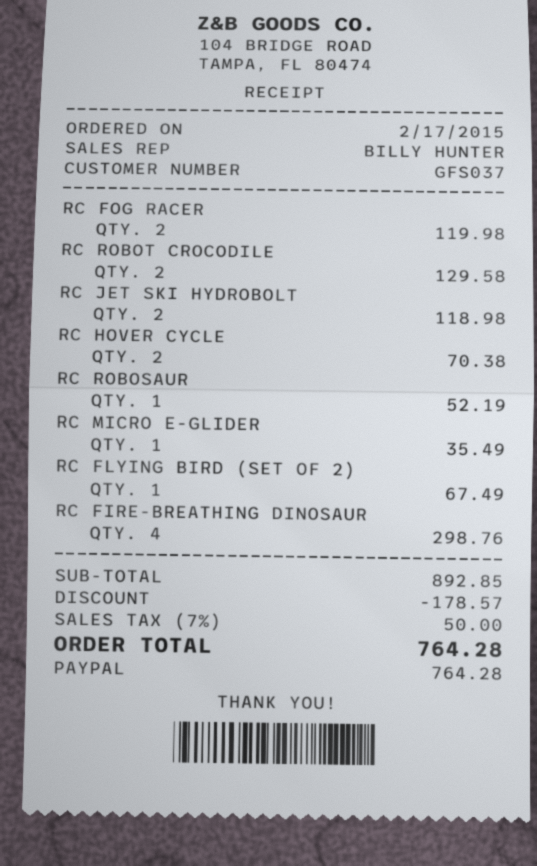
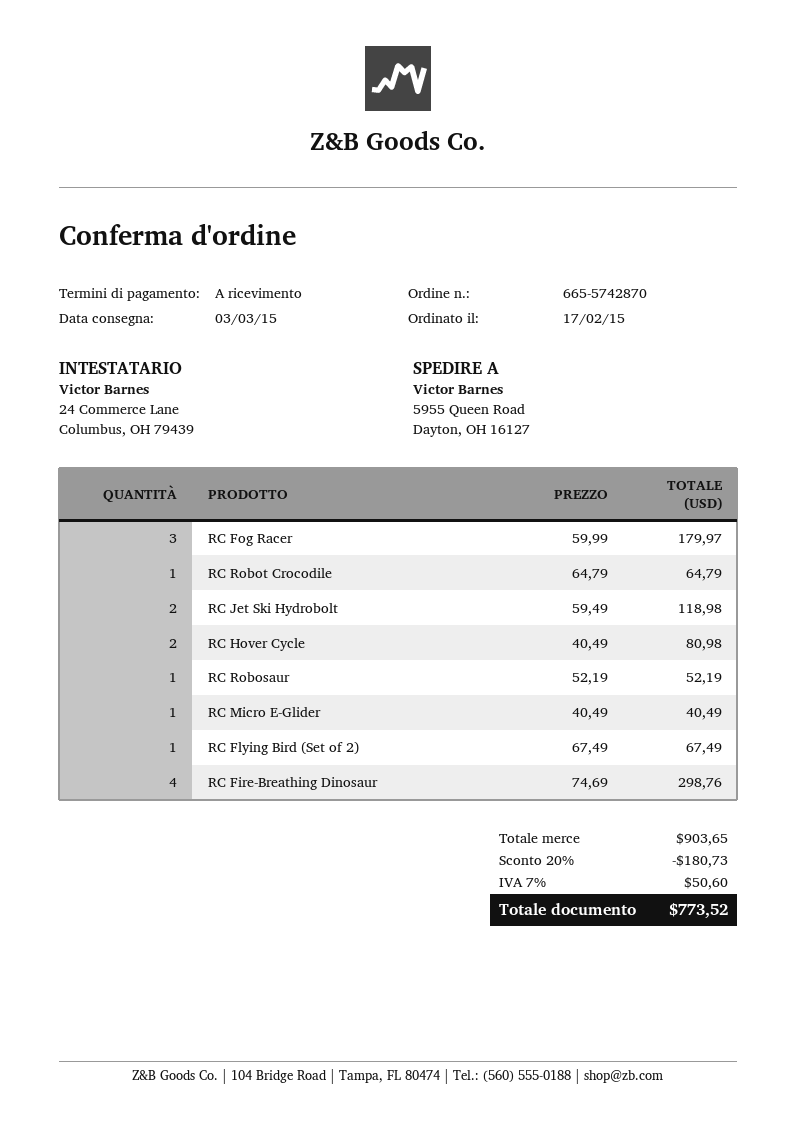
RC FOG RACER: 2 for 119.98 -> 3 for 179.97
RC ROBOT CROCODILE: 2 for 129.58 -> 1 for 64.79
RC HOVER CYCLE: 2 for 70.38 -> 2 for 80.98
RC MICRO E-GLIDER: 1 for 35.49 -> 1 for 40.49
subtotal: 892.85 -> 903.65
discount: 178.57 -> 180.73
tax: 7% = 50.00 -> 7% = 50.60
total: 764.28 -> 773.52

